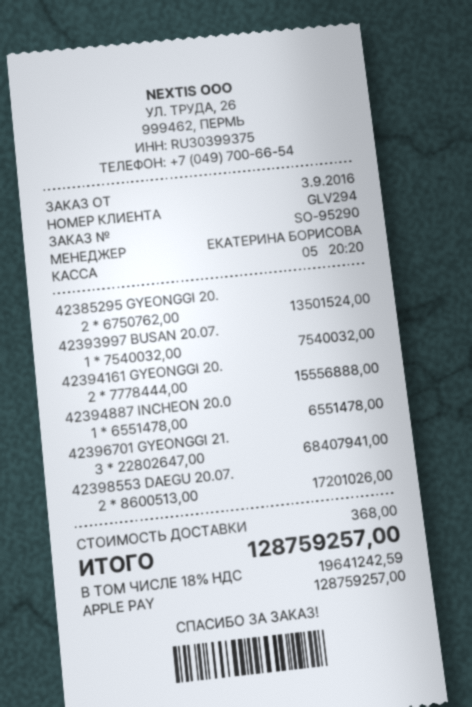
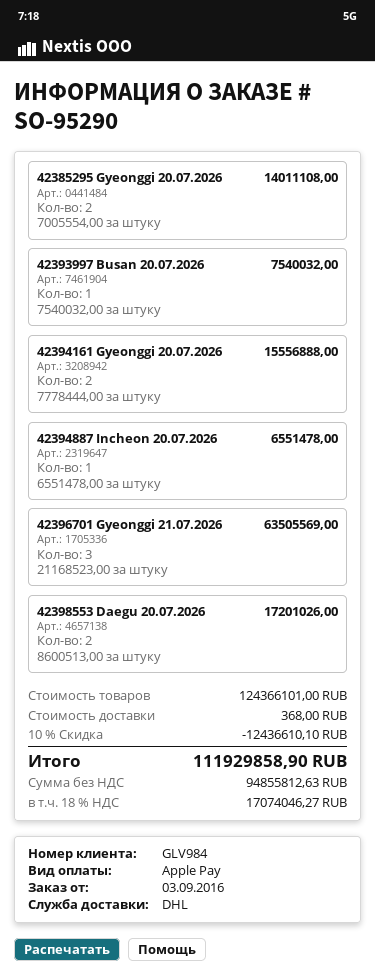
customer number: GLV294 -> GLV984
42385295 GYEONGGI 20.: 2 x 6750762.00 = 13501524.00 -> 2 x 7005554.00 = 14011108.00
42396701 GYEONGGI 21.: 3 x 22802647.00 = 68407941.00 -> 3 x 21168523.00 = 63505569.00
discount: none -> 10% = 12436610.10
tax: 18% = 19641242.59 -> 18% = 17074046.27
total: 128759257.00 -> 111929858.90

